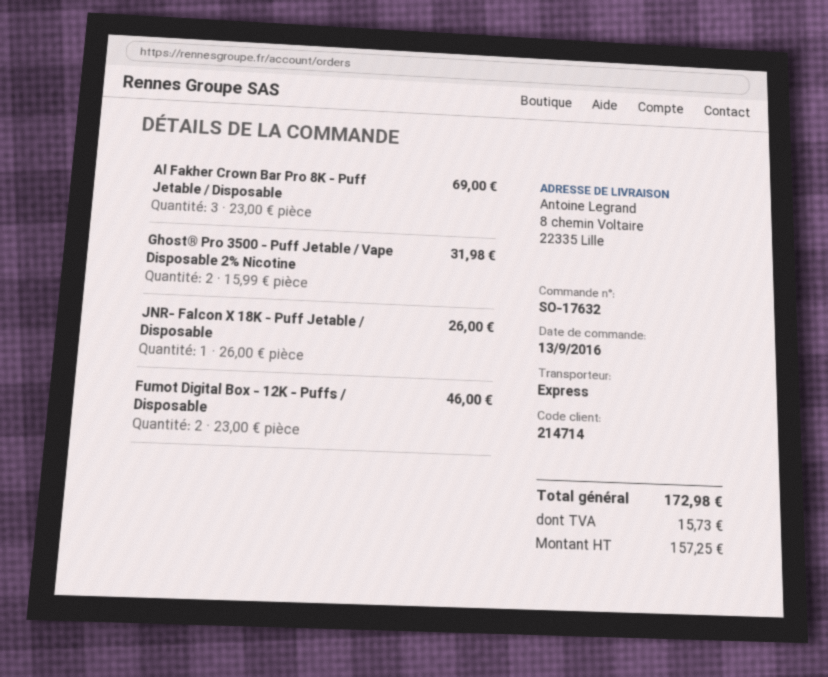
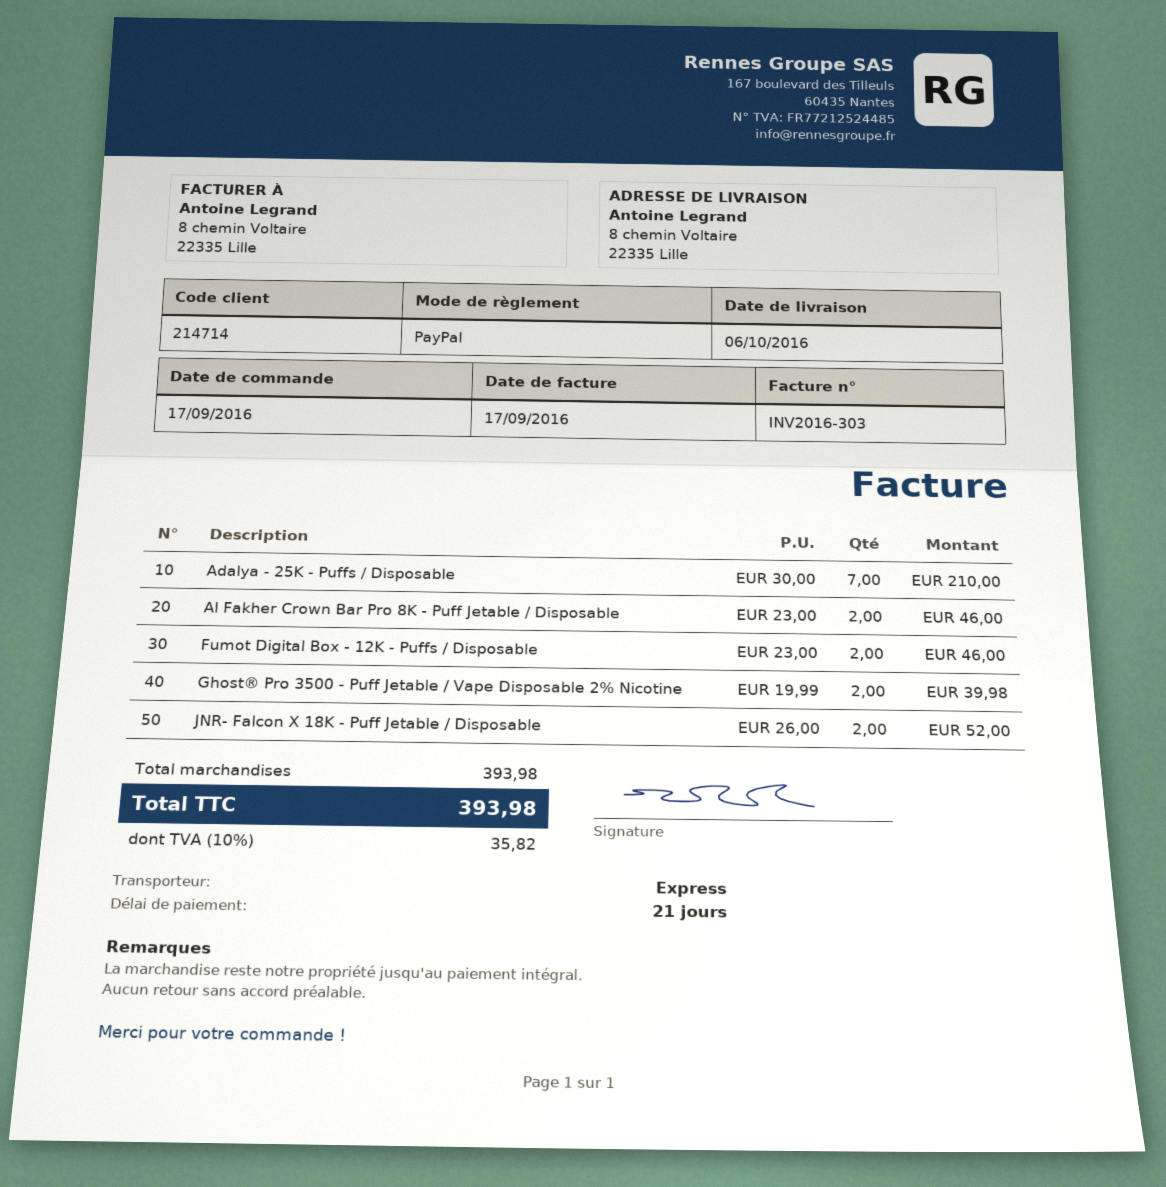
order date: 2016-09-13 -> 2016-09-17
Al Fakher Crown Bar Pro 8K - Puff Jetable / Disposable: 3 x 23.00 = 69.00 -> 2 x 23.00 = 46.00
Ghost® Pro 3500 - Puff Jetable / Vape Disposable 2% Nicotine: 2 x 15.99 = 31.98 -> 2 x 19.99 = 39.98
JNR- Falcon X 18K - Puff Jetable / Disposable: 1 x 26.00 = 26.00 -> 2 x 26.00 = 52.00
Adalya - 25K - Puffs / Disposable: none -> 7 x 30.00 = 210.00
tax: 15.73 -> 35.82
total: 172.98 -> 393.98

